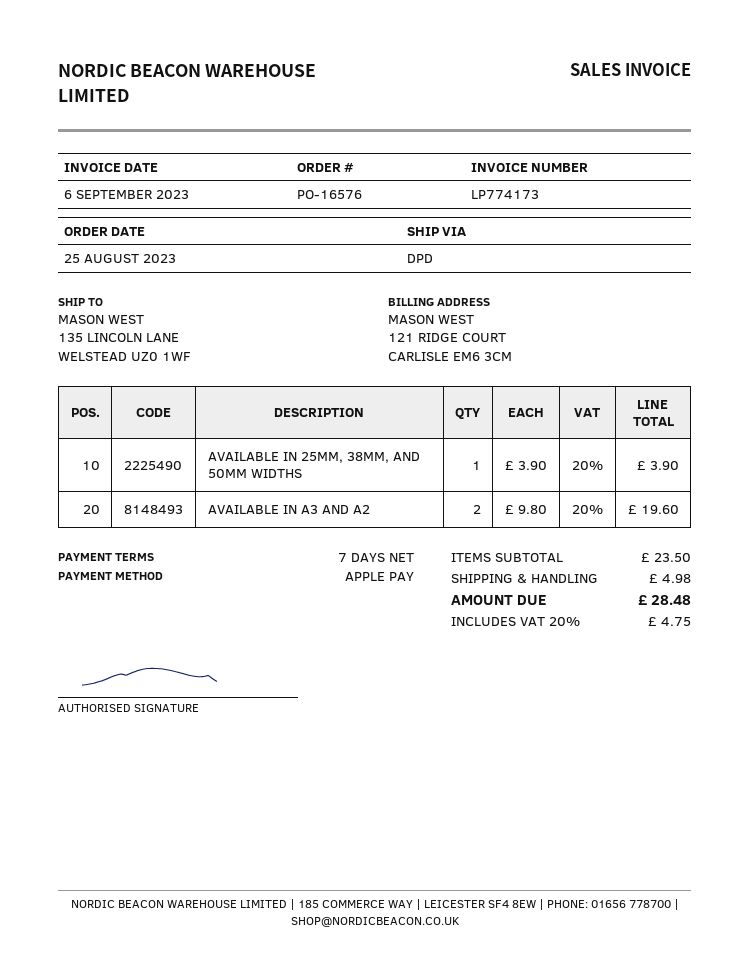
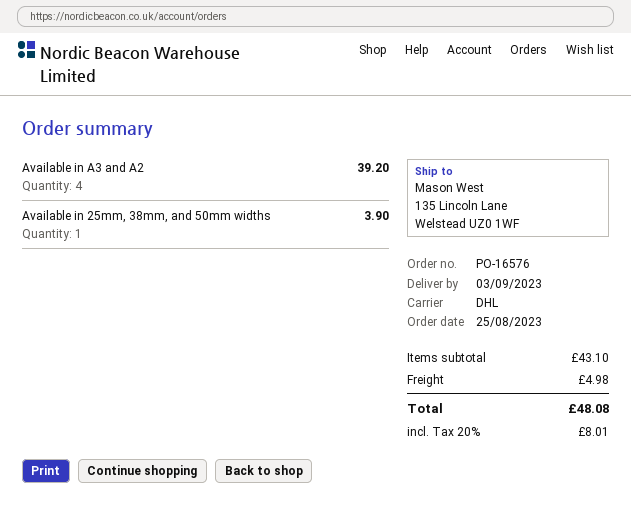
shipping method: DPD -> DHL
AVAILABLE IN A3 AND A2: 2 for 19.60 -> 4 for 39.20
subtotal: 23.50 -> 43.10
tax: 20% = 4.75 -> 20% = 8.01
total: 28.48 -> 48.08

